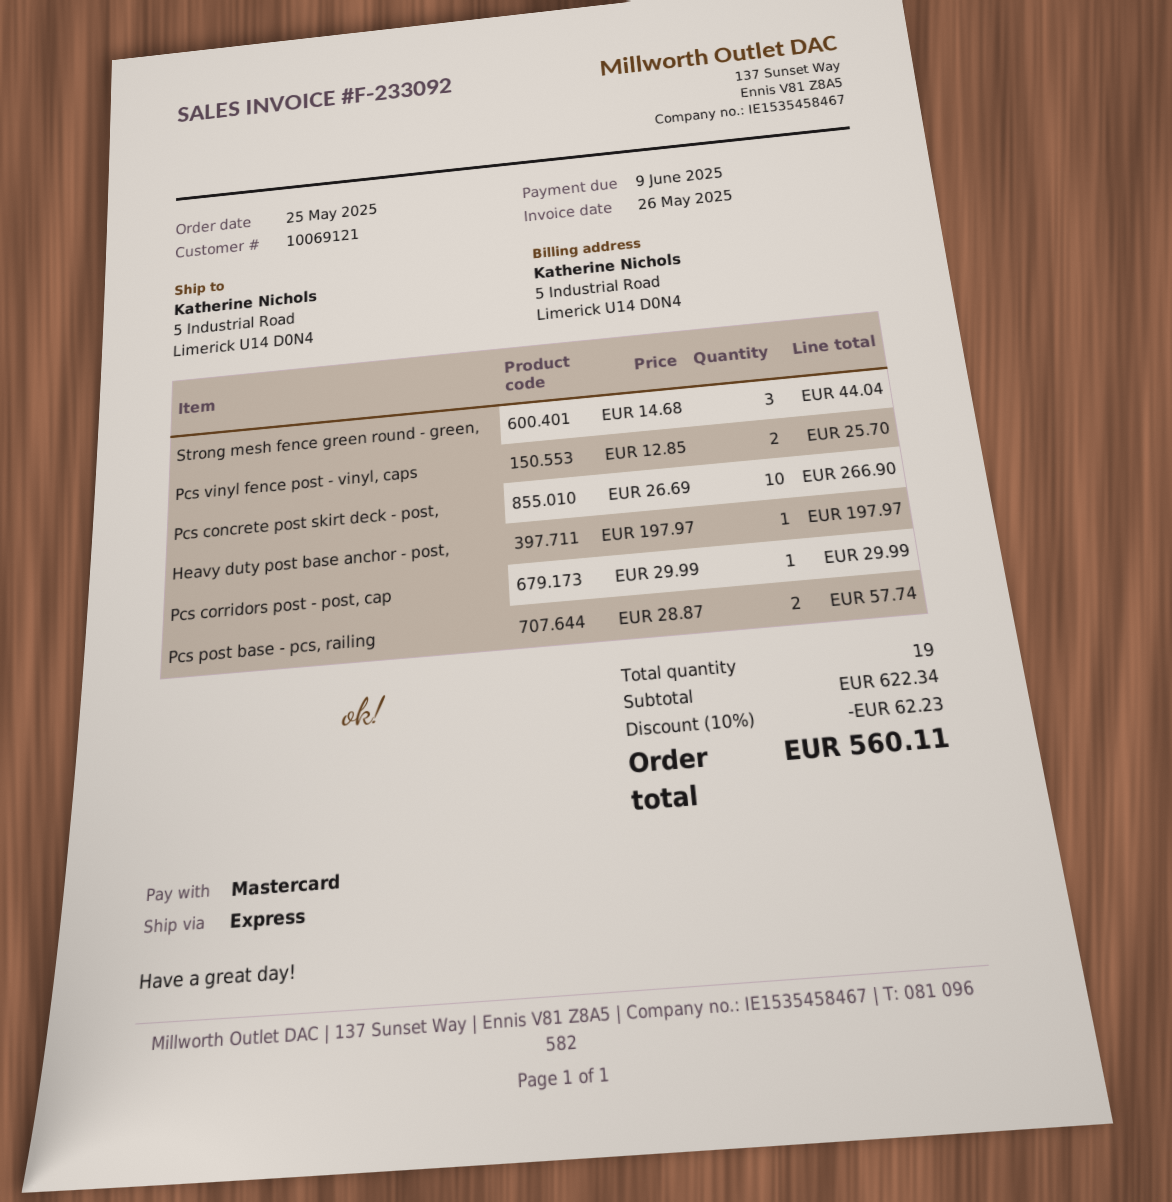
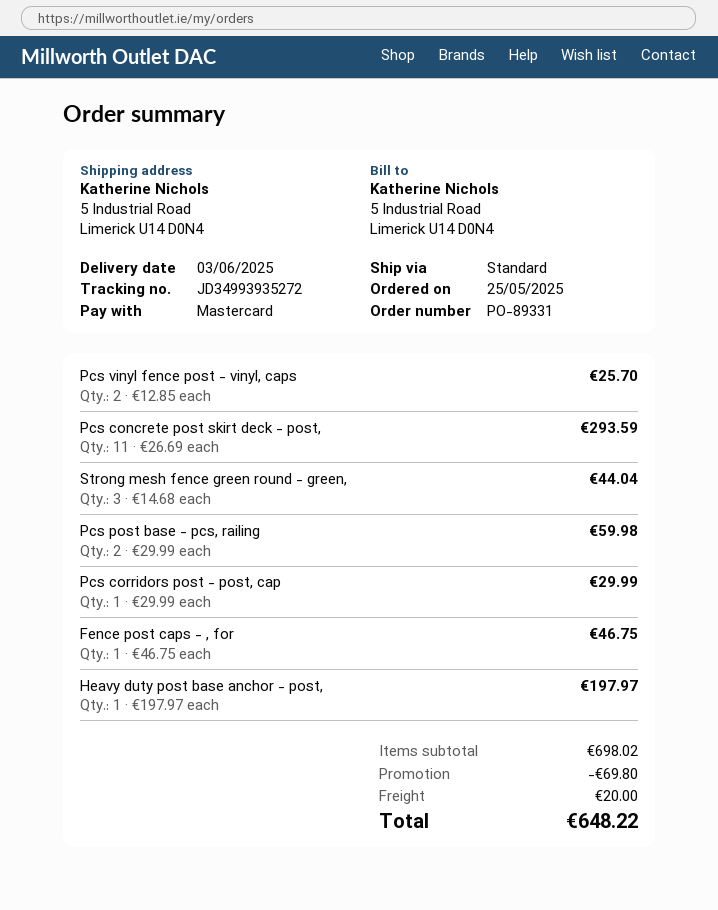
shipping method: express -> standard
Pcs concrete post skirt deck - post,: 10 x 26.69 = 266.90 -> 11 x 26.69 = 293.59
Pcs post base - pcs, railing: 2 x 28.87 = 57.74 -> 2 x 29.99 = 59.98
Fence post caps - , for: none -> 1 x 46.75 = 46.75
subtotal: 622.34 -> 698.02
discount: 62.23 -> 69.80
shipping: none -> 20.00
total: 560.11 -> 648.22

